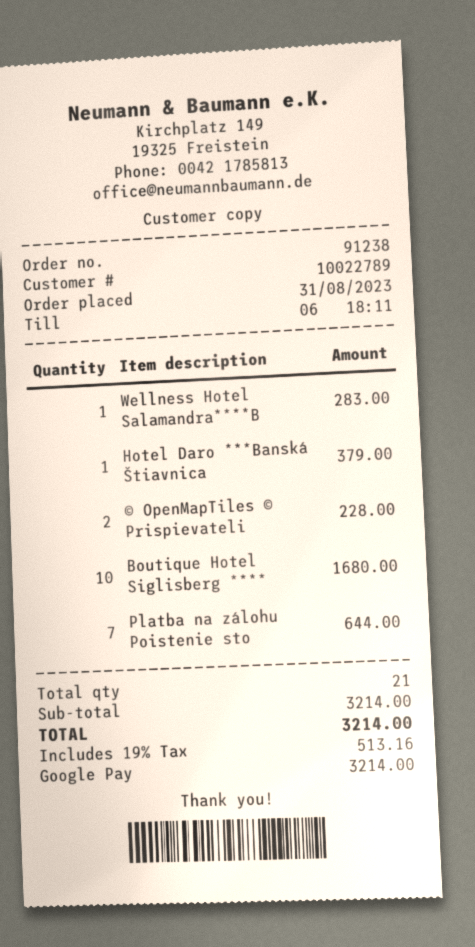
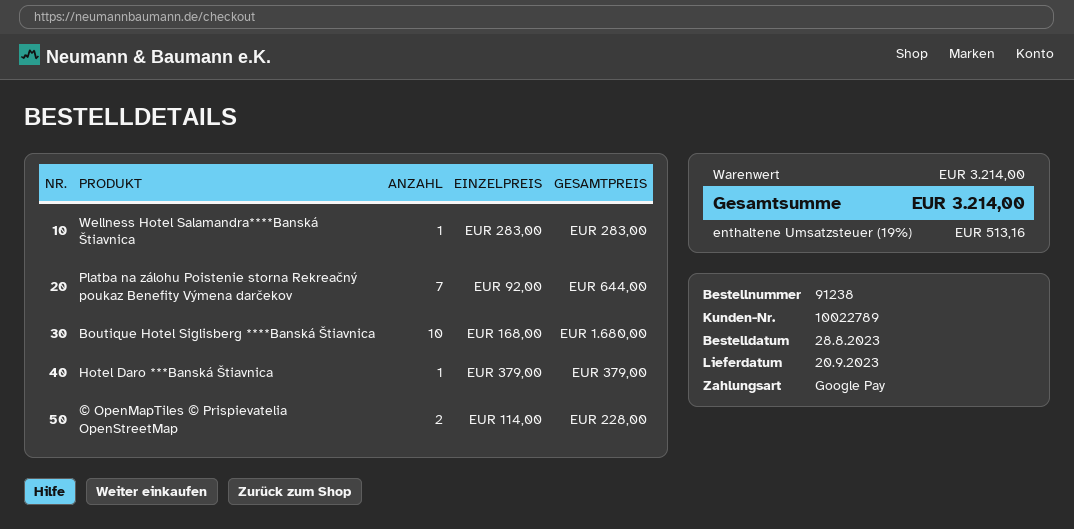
order date: 2023-08-31 -> 2023-08-28

